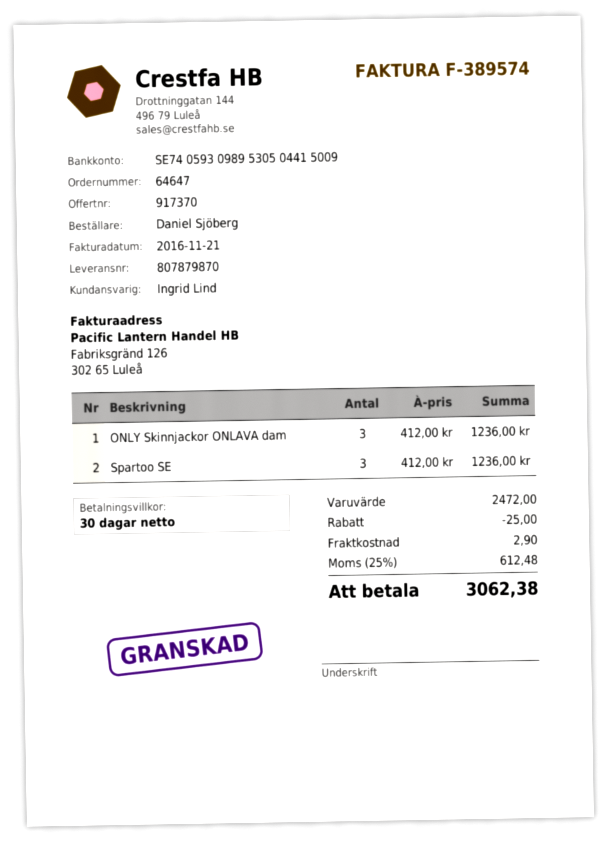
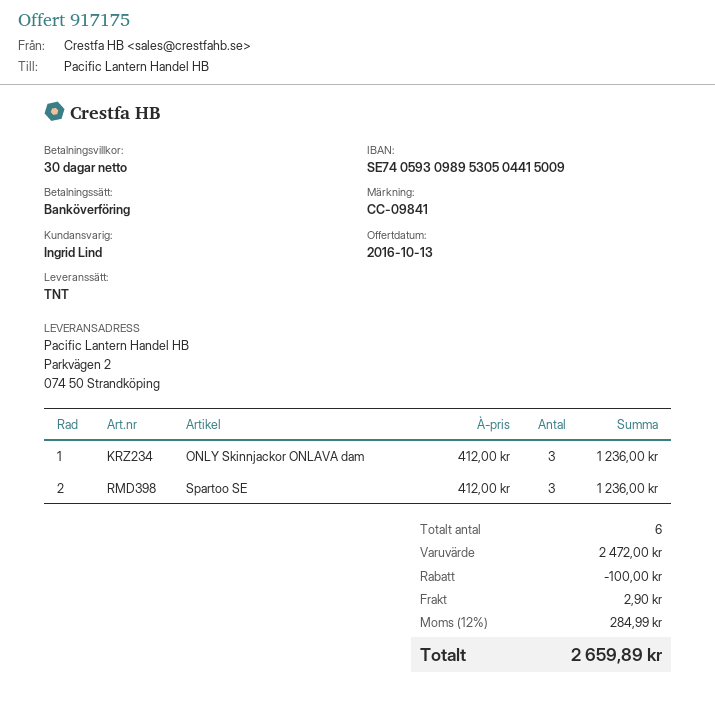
quote number: 917370 -> 917175
discount: 25.00 -> 100.00
tax: 25% = 612.48 -> 12% = 284.99
total: 3062.38 -> 2659.89

